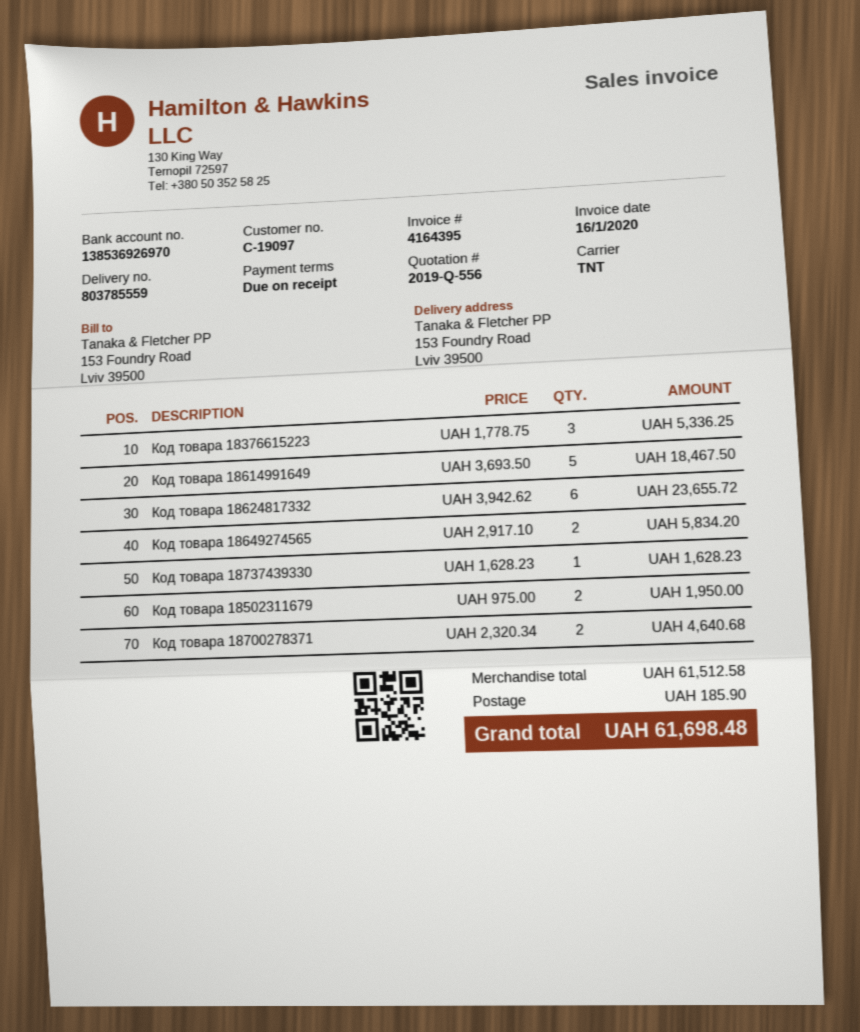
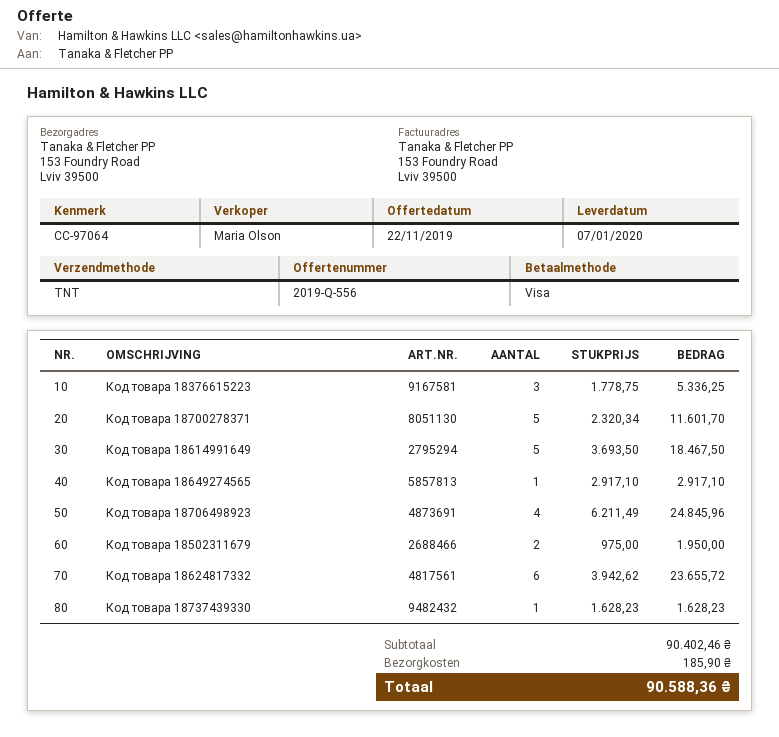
Код товара 18649274565: 2 x 2917.10 = 5834.20 -> 1 x 2917.10 = 2917.10
Код товара 18700278371: 2 x 2320.34 = 4640.68 -> 5 x 2320.34 = 11601.70
Код товара 18706498923: none -> 4 x 6211.49 = 24845.96
subtotal: 61512.58 -> 90402.46
total: 61698.48 -> 90588.36

